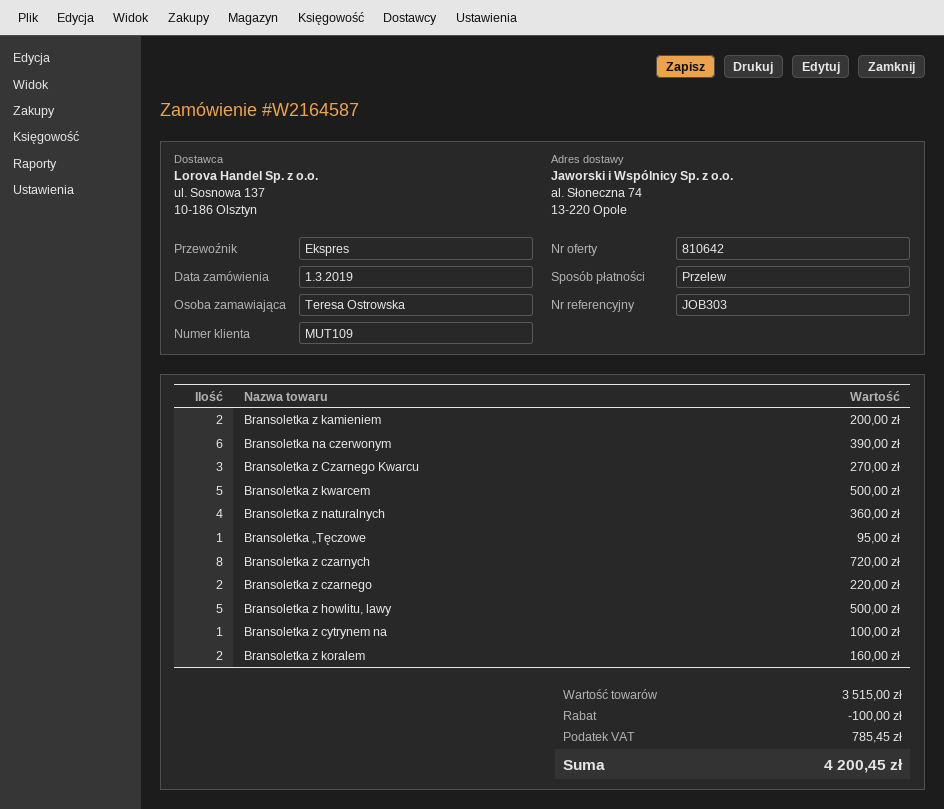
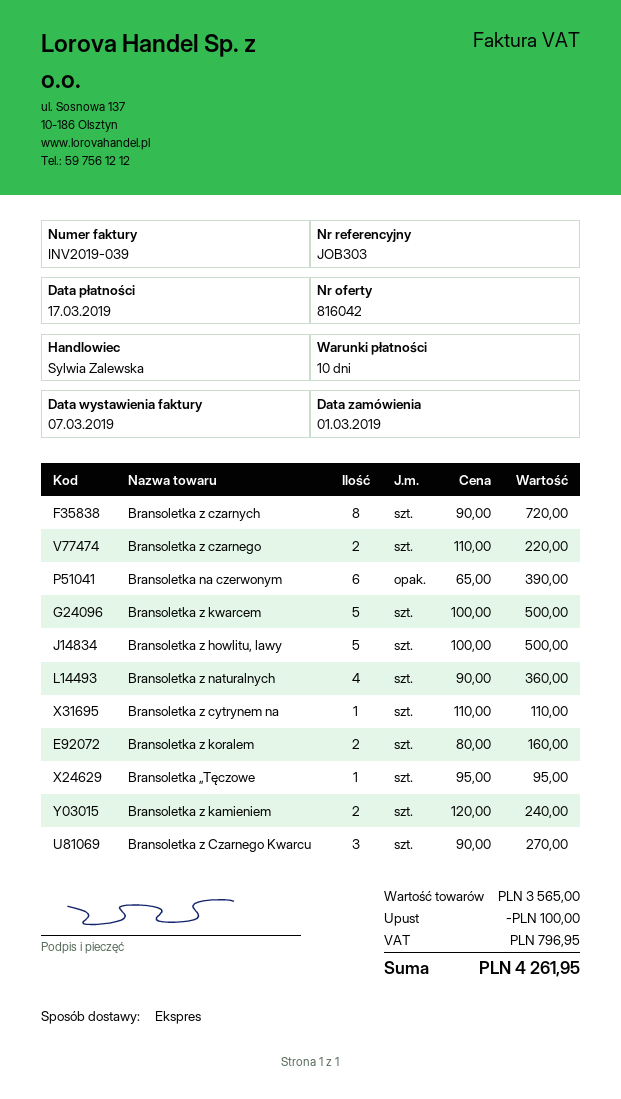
quote number: 810642 -> 816042
Bransoletka z kamieniem: 2 for 200.00 -> 2 for 240.00
Bransoletka z cytrynem na: 1 for 100.00 -> 1 for 110.00
subtotal: 3515.00 -> 3565.00
tax: 785.45 -> 796.95
total: 4200.45 -> 4261.95

